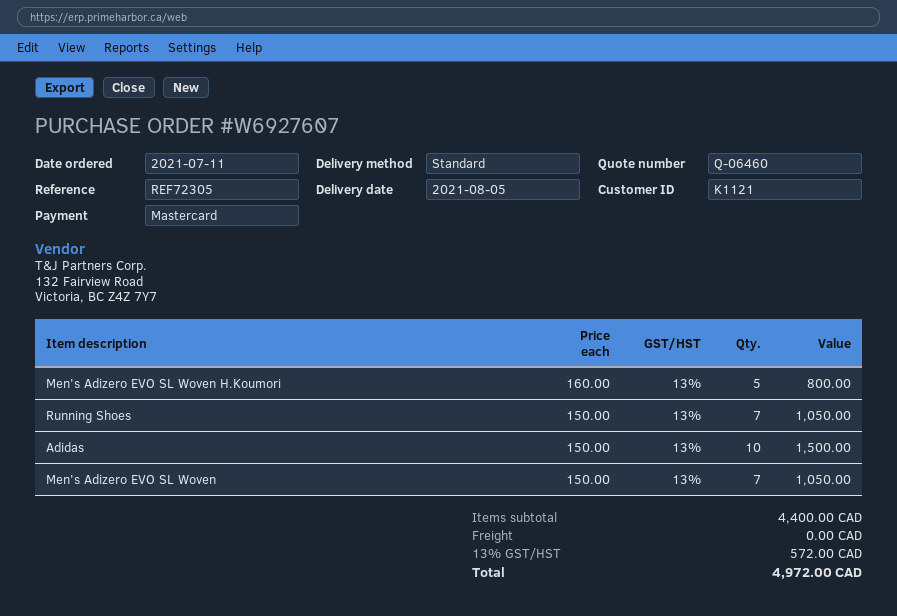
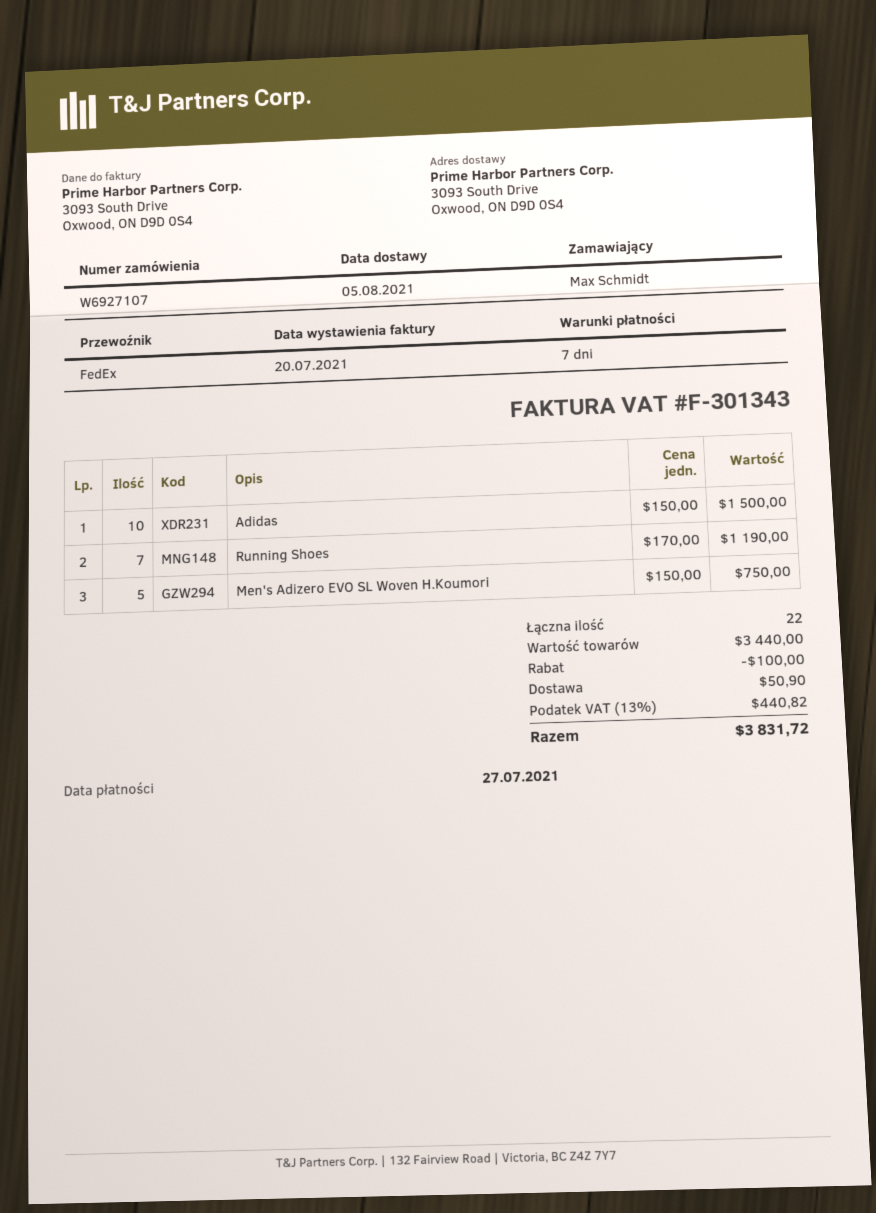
order number: W6927607 -> W6927107
shipping method: standard -> FedEx
Men's Adizero EVO SL Woven H.Koumori: 5 x 160.00 = 800.00 -> 5 x 150.00 = 750.00
Running Shoes: 7 x 150.00 = 1050.00 -> 7 x 170.00 = 1190.00
Men's Adizero EVO SL Woven: 7 x 150.00 = 1050.00 -> none
subtotal: 4400.00 -> 3440.00
discount: none -> 100.00
shipping: 0.00 -> 50.90
tax: 13% = 572.00 -> 13% = 440.82
total: 4972.00 -> 3831.72

